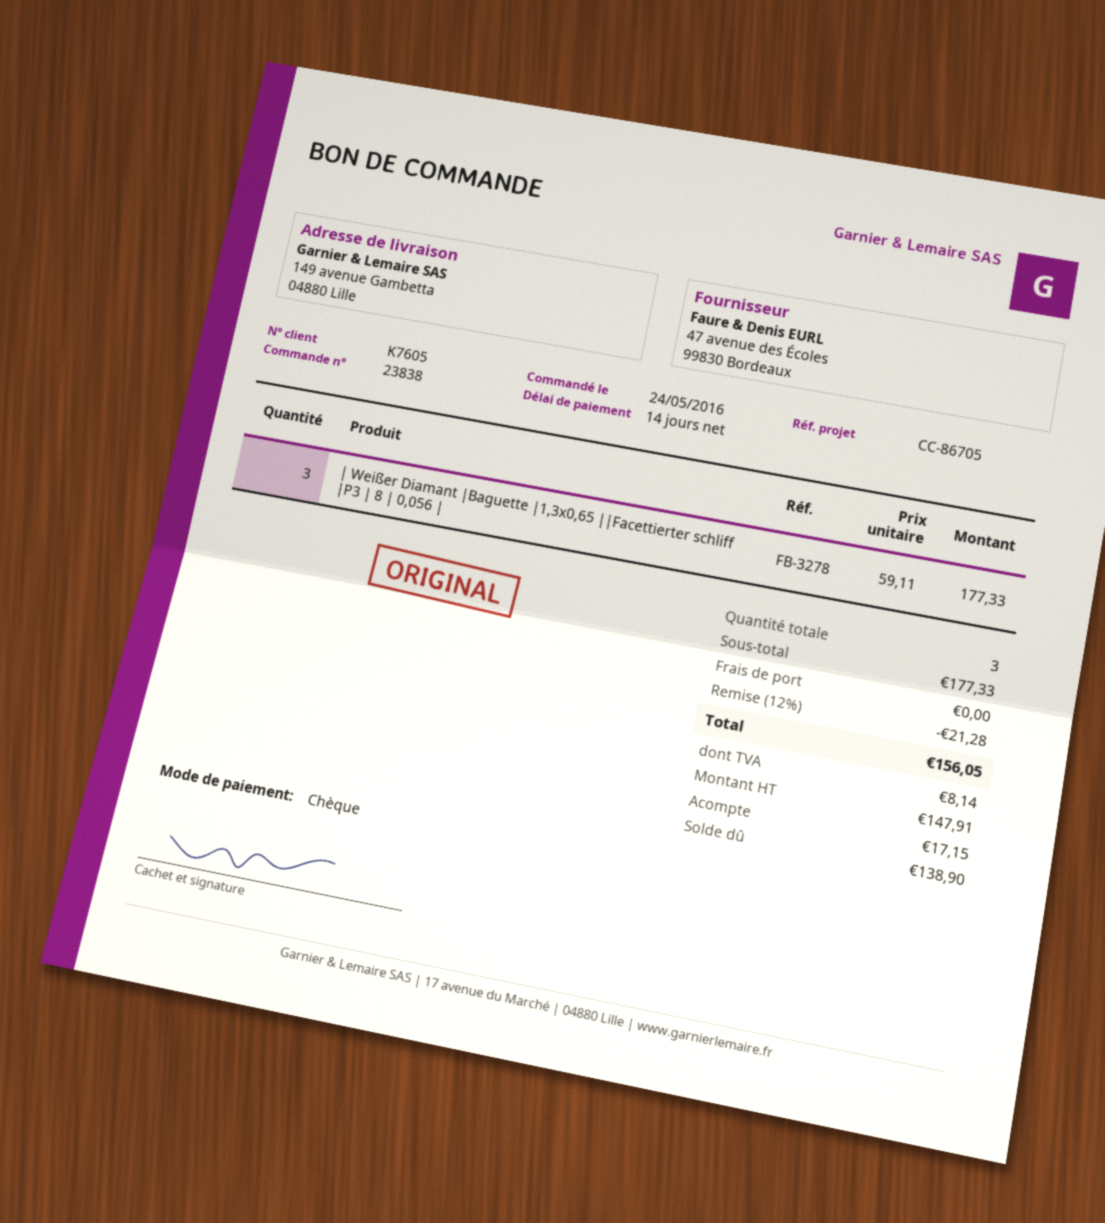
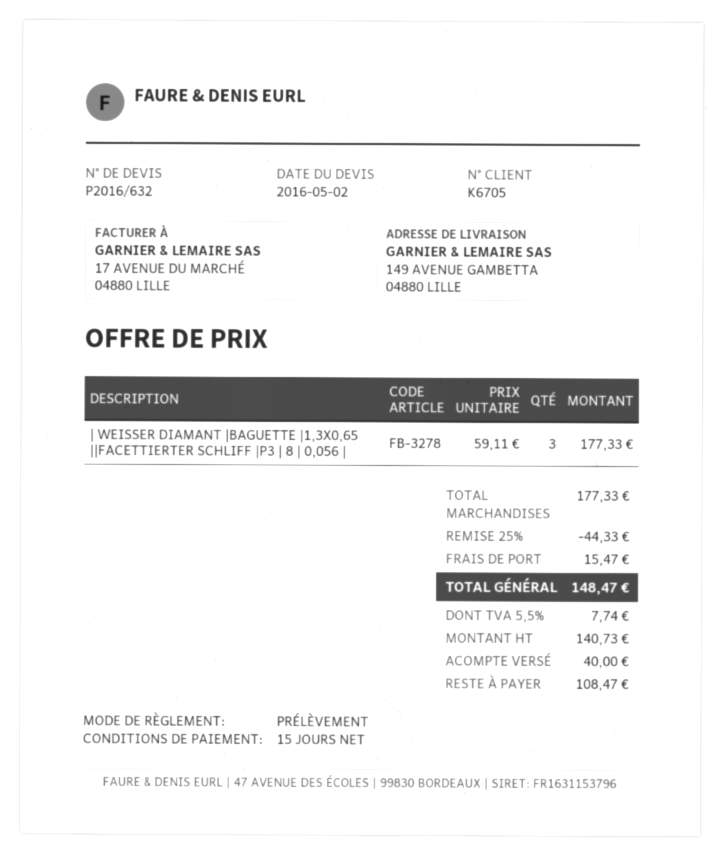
payment terms: 14 days -> 15 days
customer number: K7605 -> K6705
payment method: cheque -> direct debit
discount: 12% = 21.28 -> 25% = 44.33
shipping: 0.00 -> 15.47
net: 147.91 -> 140.73
tax: 8.14 -> 7.74
total: 156.05 -> 148.47
deposit: 17.15 -> 40.00
balance: 138.90 -> 108.47

